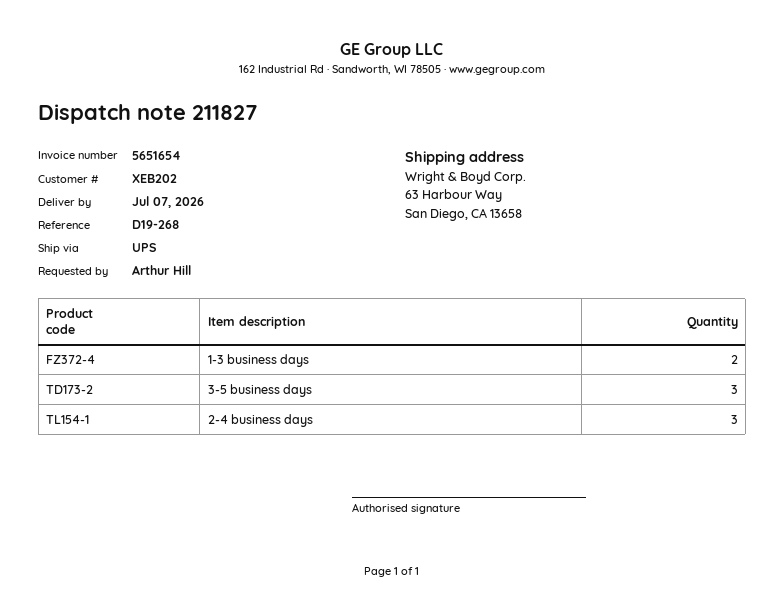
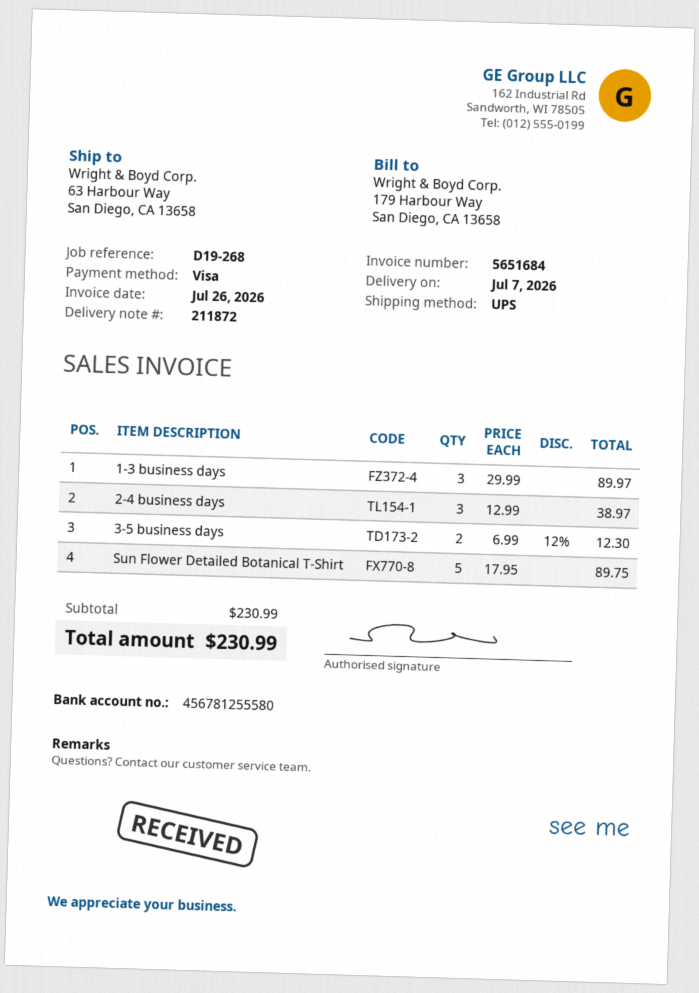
delivery note number: 211827 -> 211872
invoice number: 5651654 -> 5651684
1-3 business days: 2 -> 3
3-5 business days: 3 -> 2
Sun Flower Detailed Botanical T-Shirt: none -> 5

